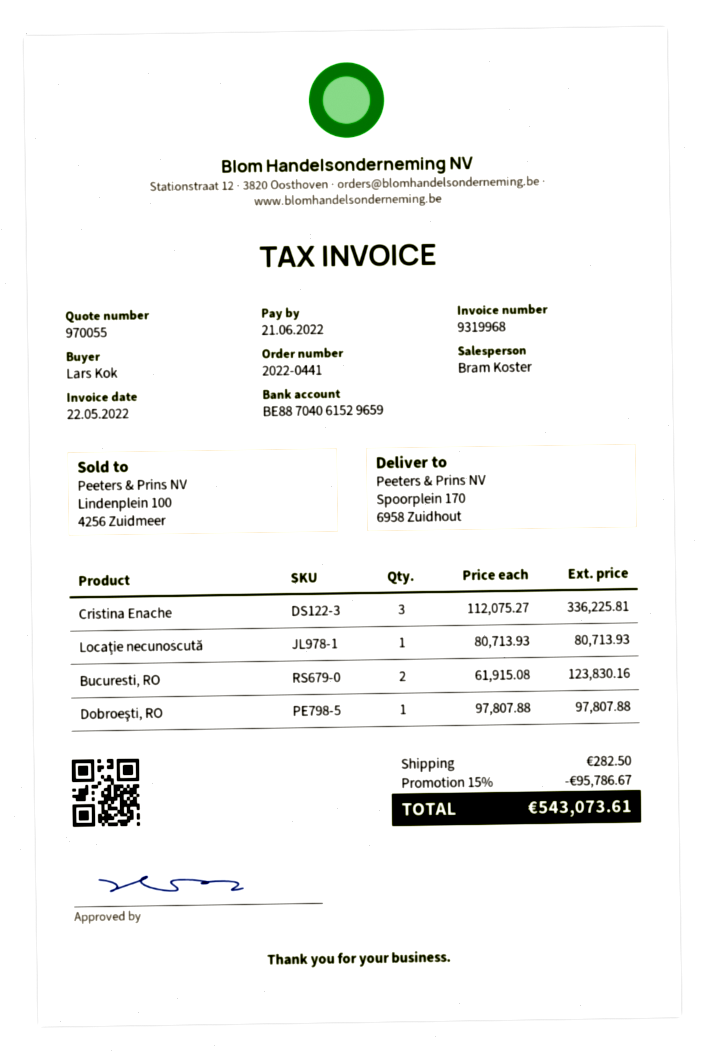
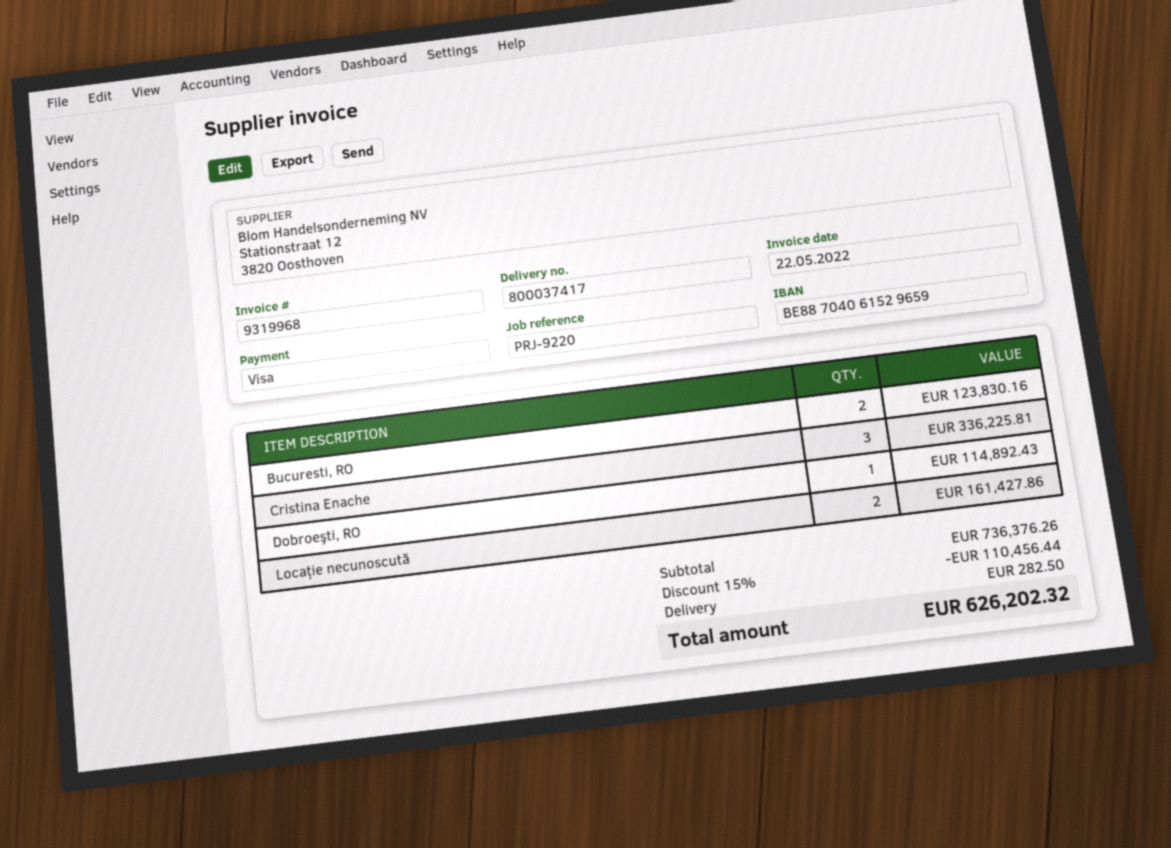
Locație necunoscută: 1 for 80713.93 -> 2 for 161427.86
Dobroeşti, RO: 1 for 97807.88 -> 1 for 114892.43
discount: 15% = 95786.67 -> 15% = 110456.44
total: 543073.61 -> 626202.32

